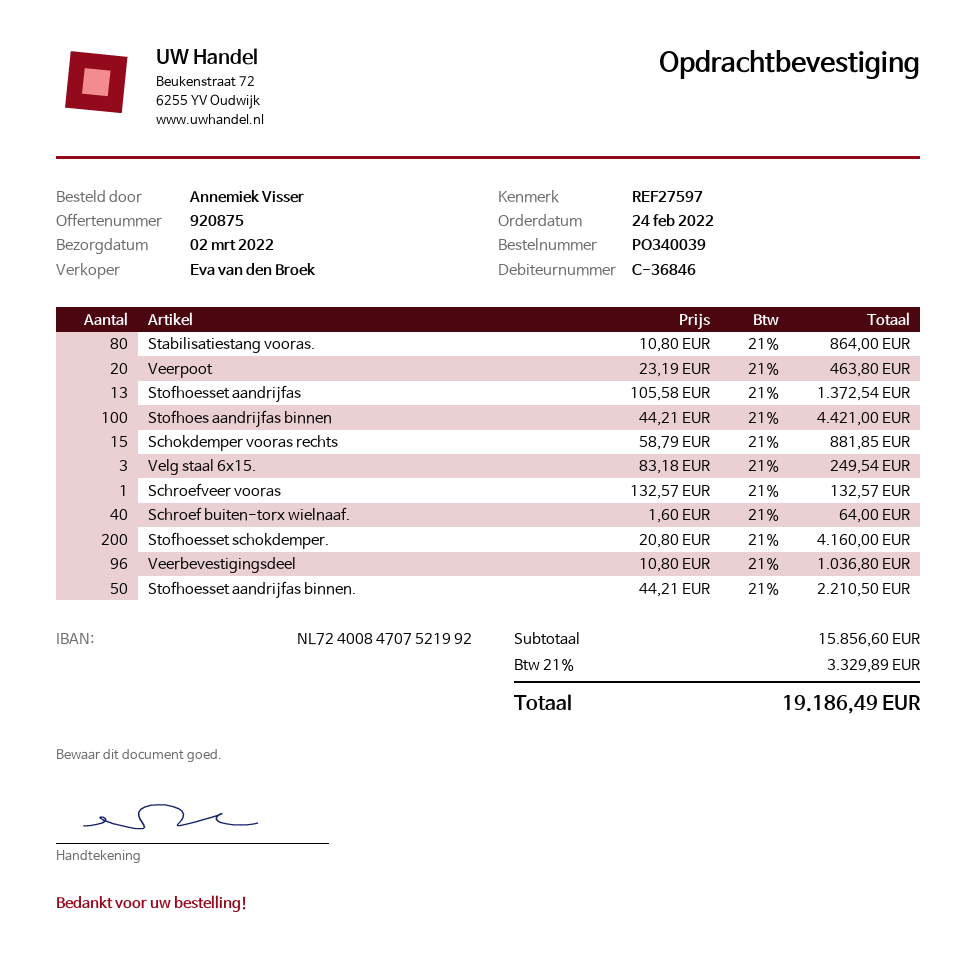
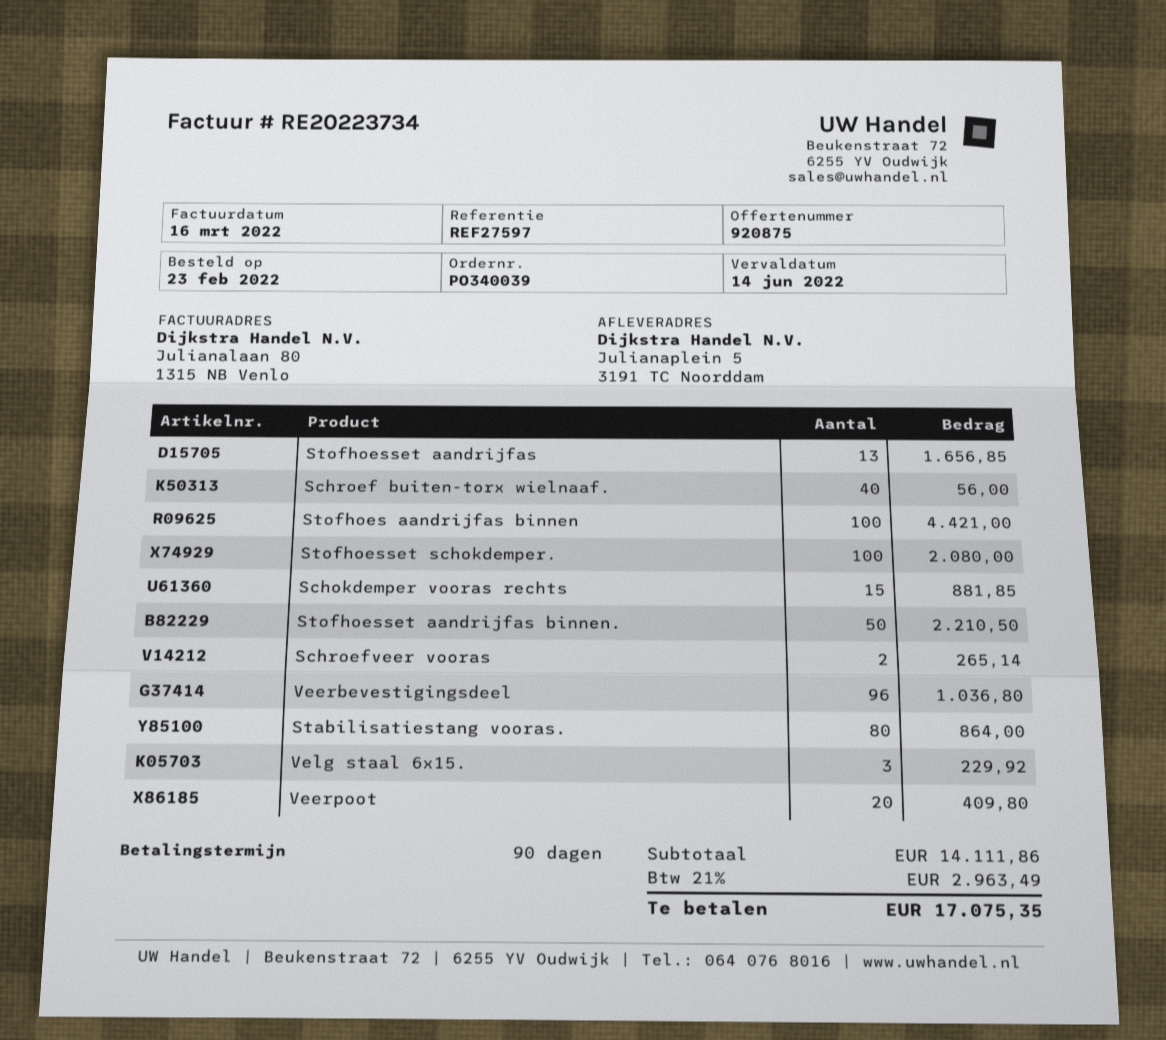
order date: 2022-02-24 -> 2022-02-23
Veerpoot: 20 for 463.80 -> 20 for 409.80
Stofhoesset aandrijfas: 13 for 1372.54 -> 13 for 1656.85
Velg staal 6x15.: 3 for 249.54 -> 3 for 229.92
Schroefveer vooras: 1 for 132.57 -> 2 for 265.14
Schroef buiten-torx wielnaaf.: 40 for 64.00 -> 40 for 56.00
Stofhoesset schokdemper.: 200 for 4160.00 -> 100 for 2080.00
subtotal: 15856.60 -> 14111.86
tax: 21% = 3329.89 -> 21% = 2963.49
total: 19186.49 -> 17075.35

